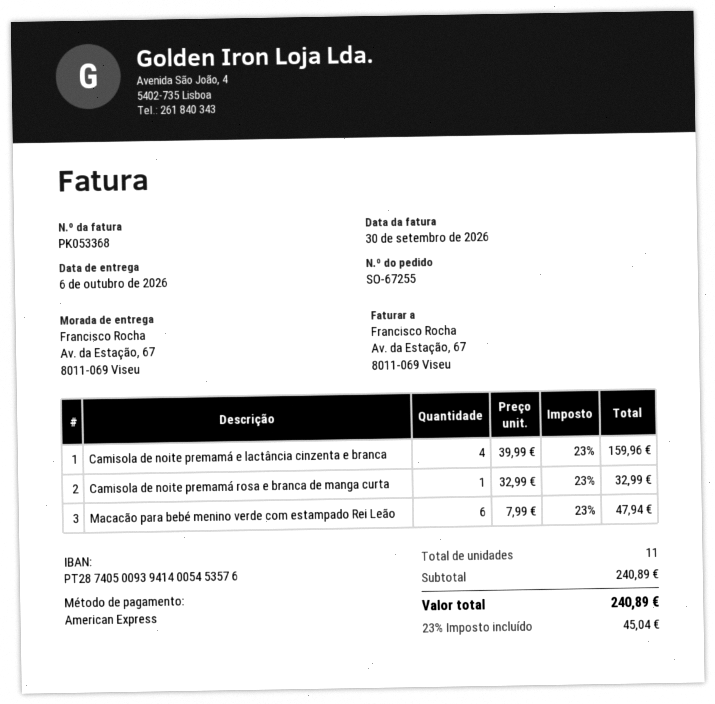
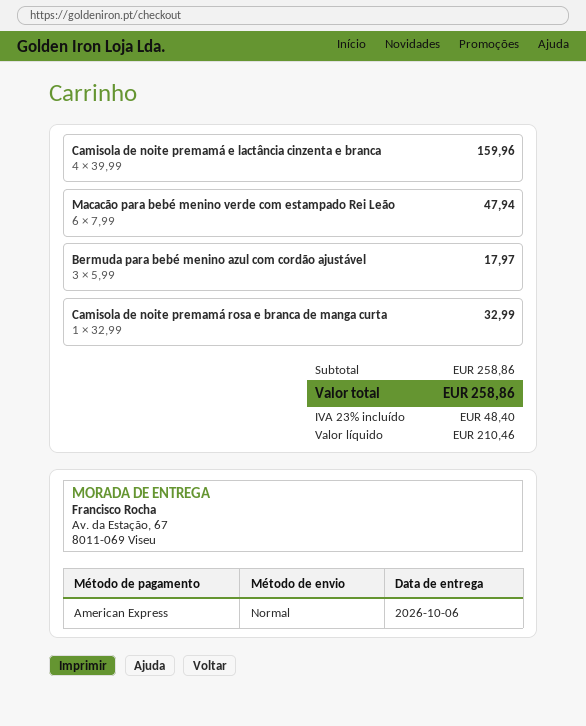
Bermuda para bebé menino azul com cordão ajustável: none -> 3 x 5.99 = 17.97
subtotal: 240.89 -> 258.86
tax: 23% = 45.04 -> 23% = 48.40
total: 240.89 -> 258.86

